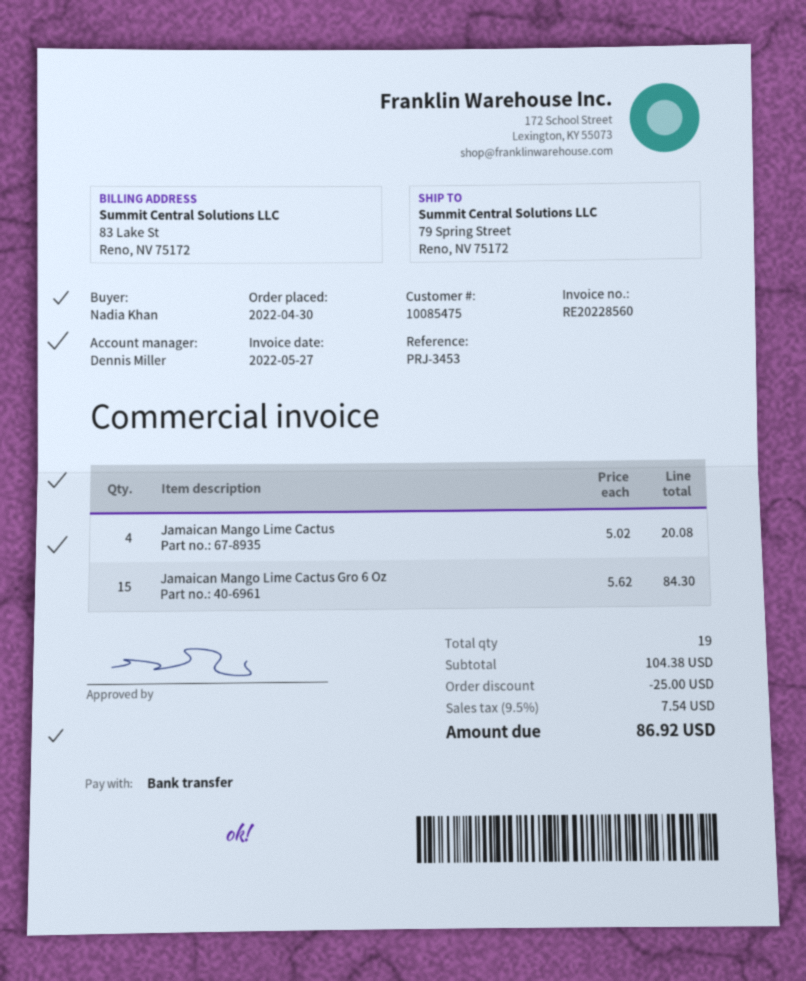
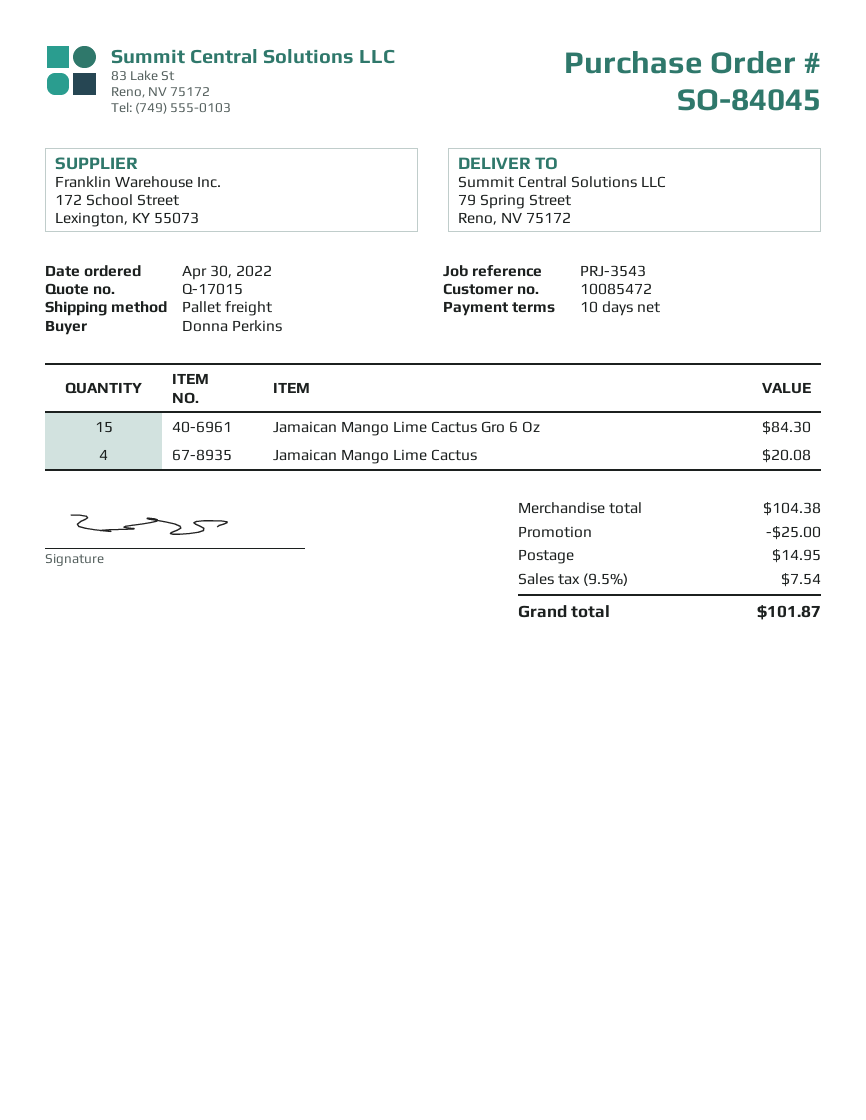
customer number: 10085475 -> 10085472
reference: PRJ-3453 -> PRJ-3543
ordered by: Nadia Khan -> Donna Perkins
shipping: none -> 14.95
total: 86.92 -> 101.87

